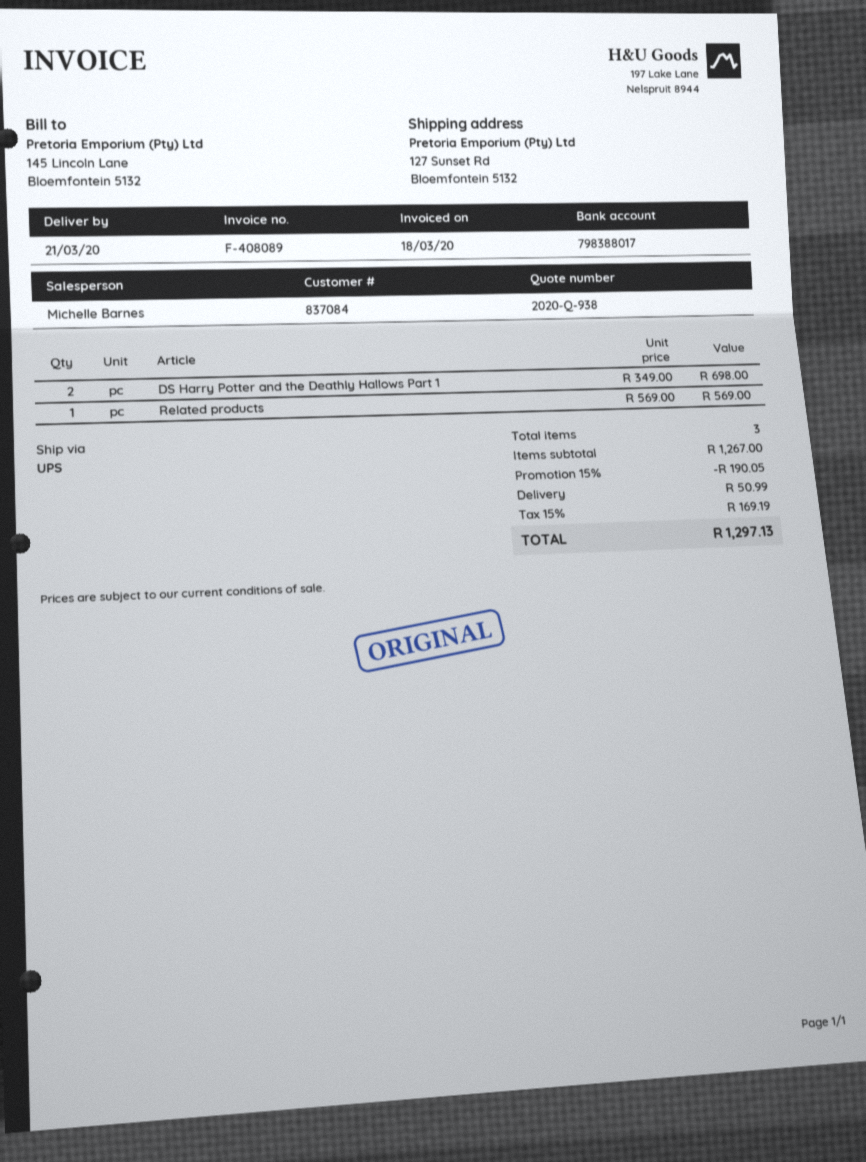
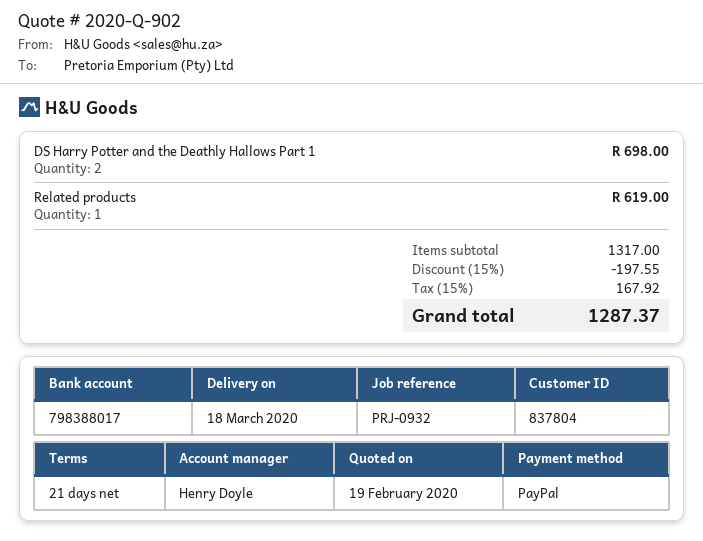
quote number: 2020-Q-938 -> 2020-Q-902
delivery date: 2020-03-21 -> 2020-03-18
customer number: 837084 -> 837804
sales rep: Michelle Barnes -> Henry Doyle
Related products: 1 for 569.00 -> 1 for 619.00
subtotal: 1267.00 -> 1317.00
discount: 15% = 190.05 -> 15% = 197.55
shipping: 50.99 -> none
tax: 15% = 169.19 -> 15% = 167.92
total: 1297.13 -> 1287.37

